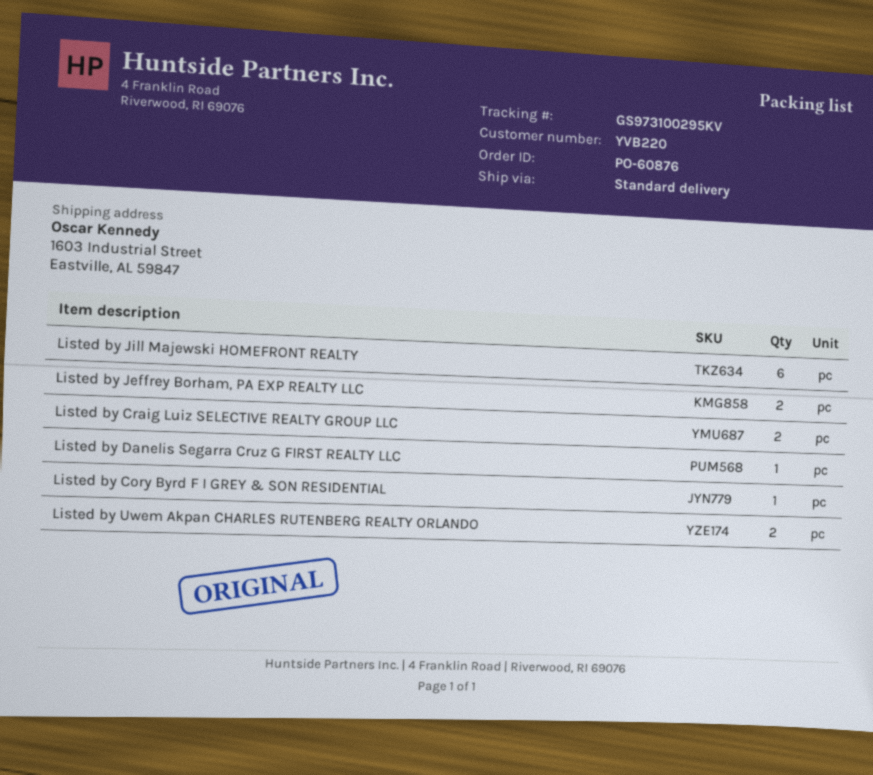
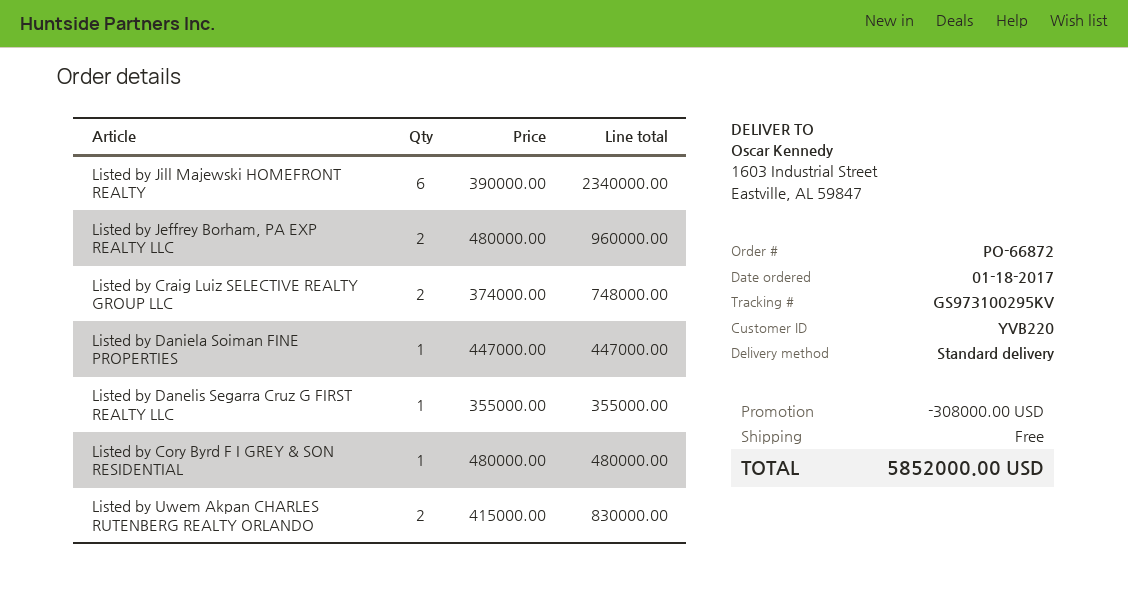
order number: PO-60876 -> PO-66872
Listed by Daniela Soiman FINE PROPERTIES: none -> 1

